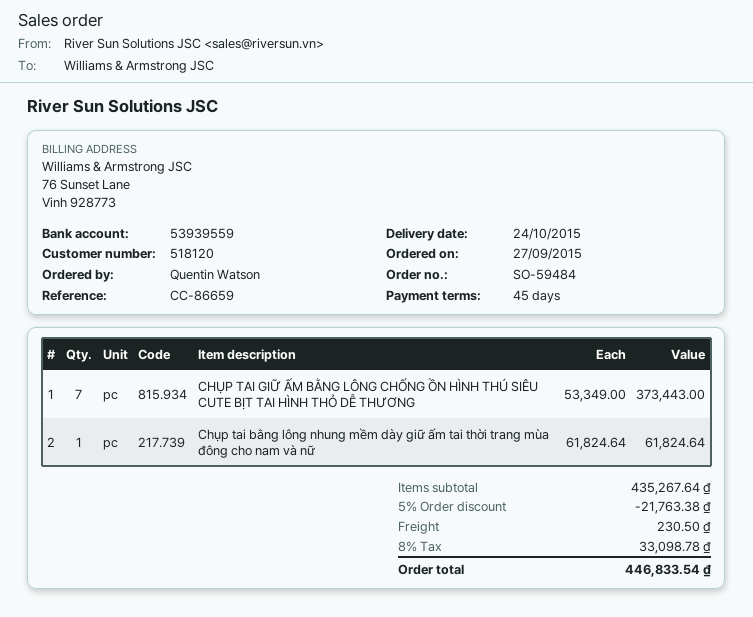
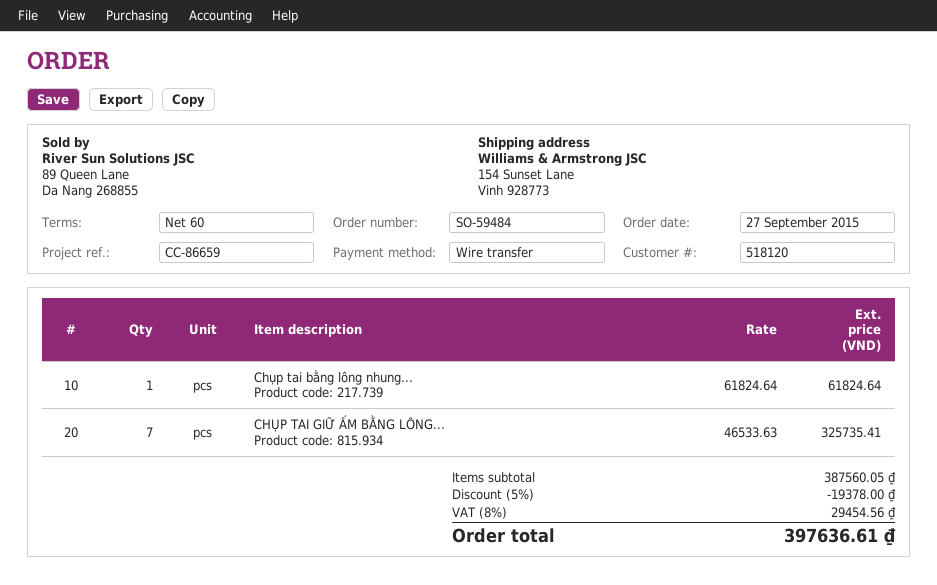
payment terms: 45 days -> 60 days
CHỤP TAI GIỮ ẤM BẰNG LÔNG CHỐNG ỒN HÌNH THÚ SIÊU CUTE BỊT TAI HÌNH THỎ DỄ THƯƠNG: 7 x 53349.00 = 373443.00 -> 7 x 46533.63 = 325735.41
subtotal: 435267.64 -> 387560.05
discount: 5% = 21763.38 -> 5% = 19378.00
shipping: 230.50 -> none
tax: 8% = 33098.78 -> 8% = 29454.56
total: 446833.54 -> 397636.61

